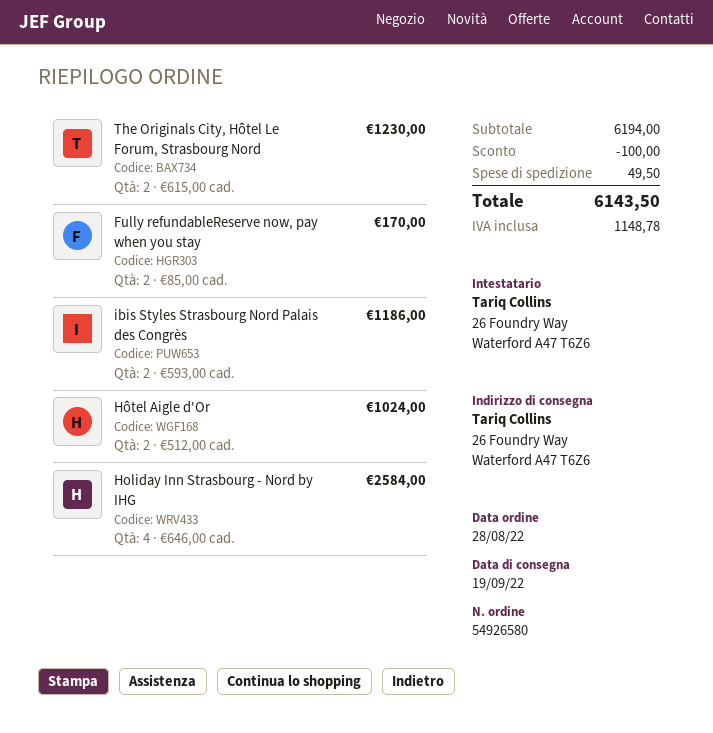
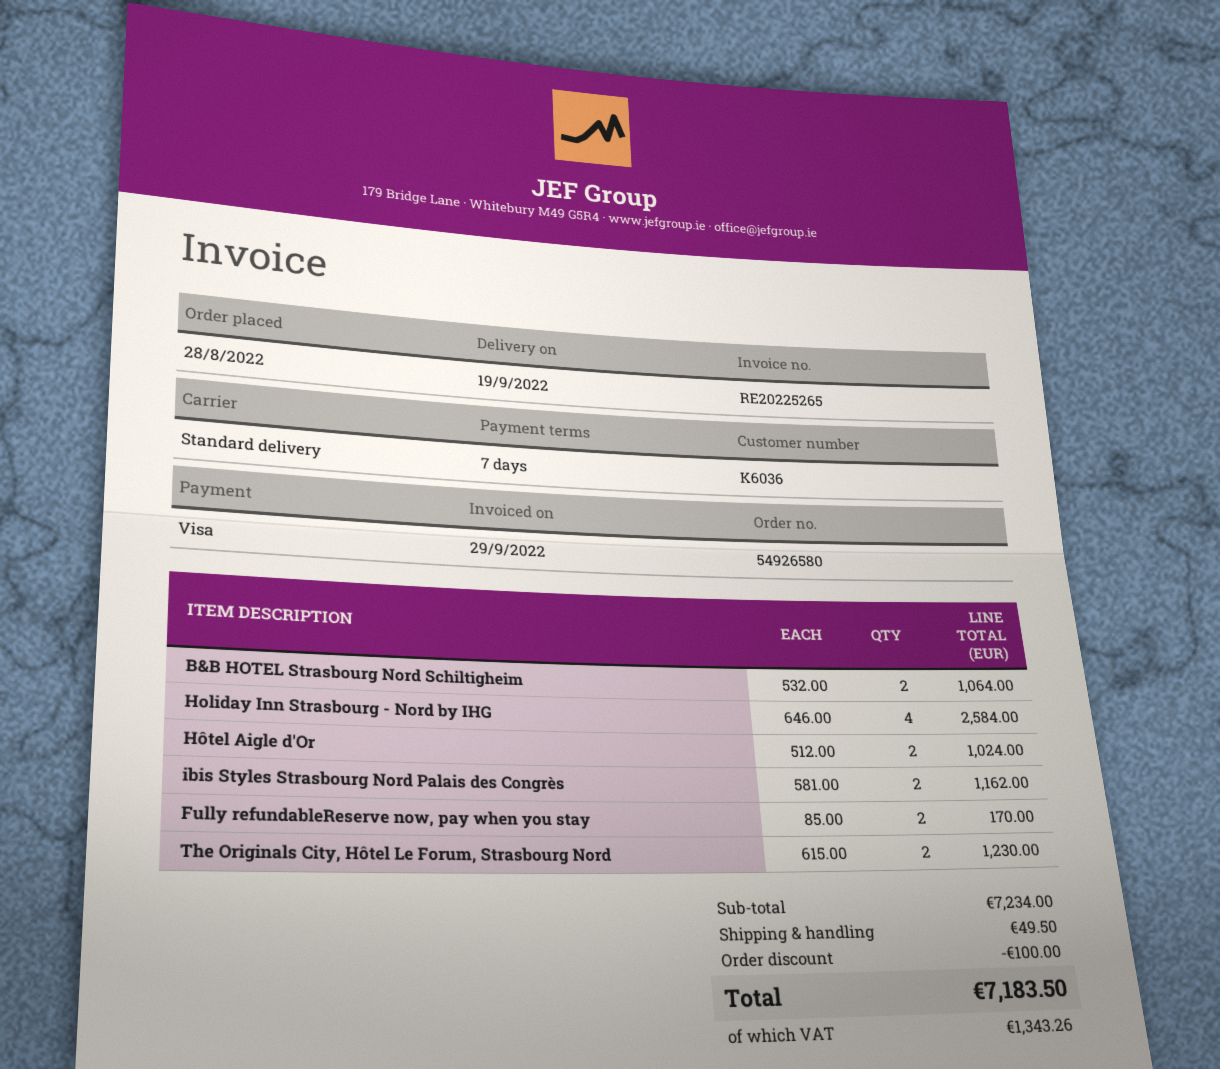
ibis Styles Strasbourg Nord Palais des Congrès: 2 x 593.00 = 1186.00 -> 2 x 581.00 = 1162.00
B&B HOTEL Strasbourg Nord Schiltigheim: none -> 2 x 532.00 = 1064.00
subtotal: 6194.00 -> 7234.00
tax: 1148.78 -> 1343.26
total: 6143.50 -> 7183.50

